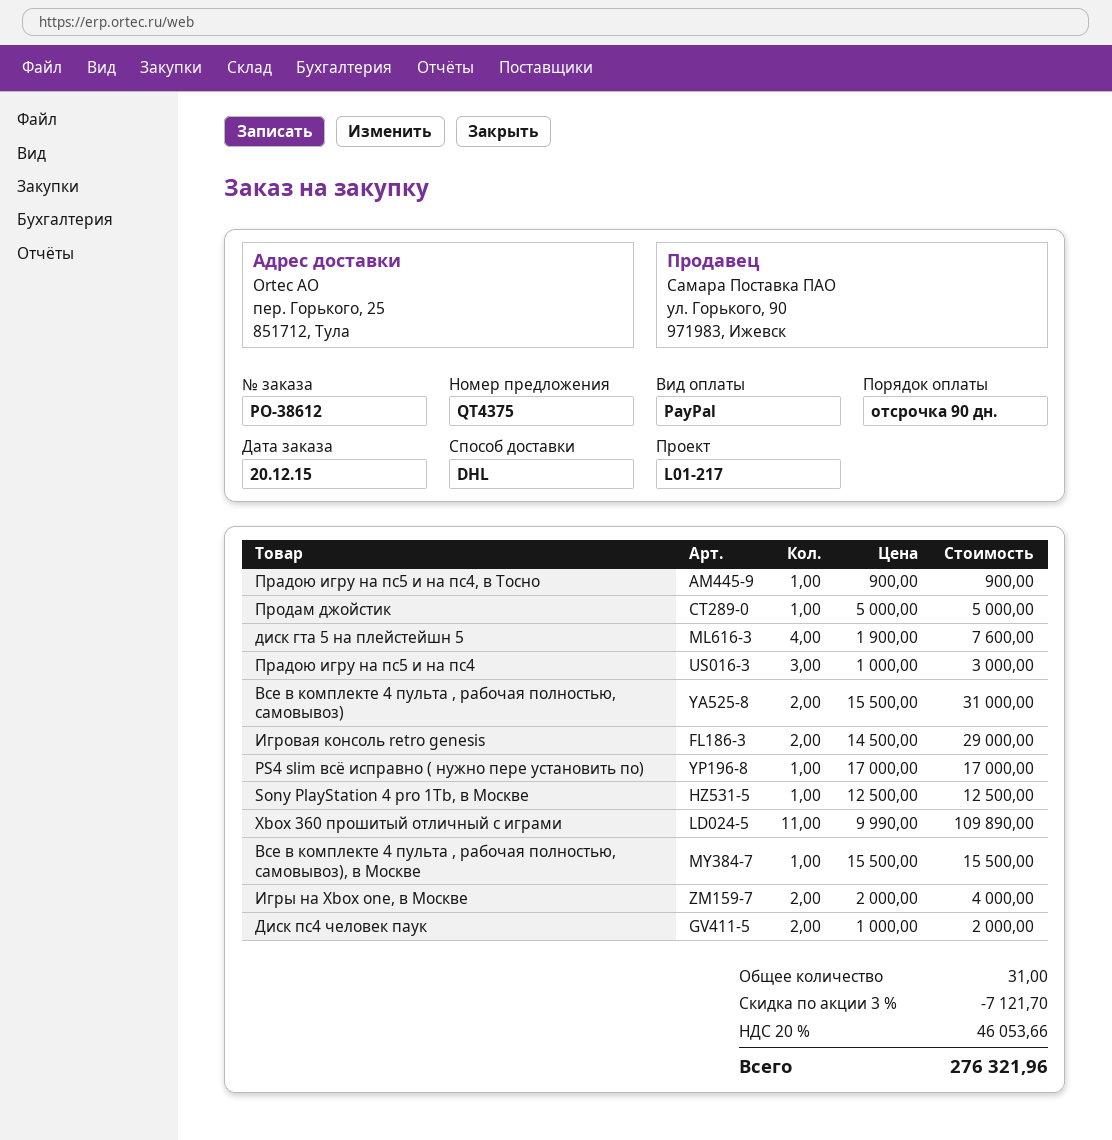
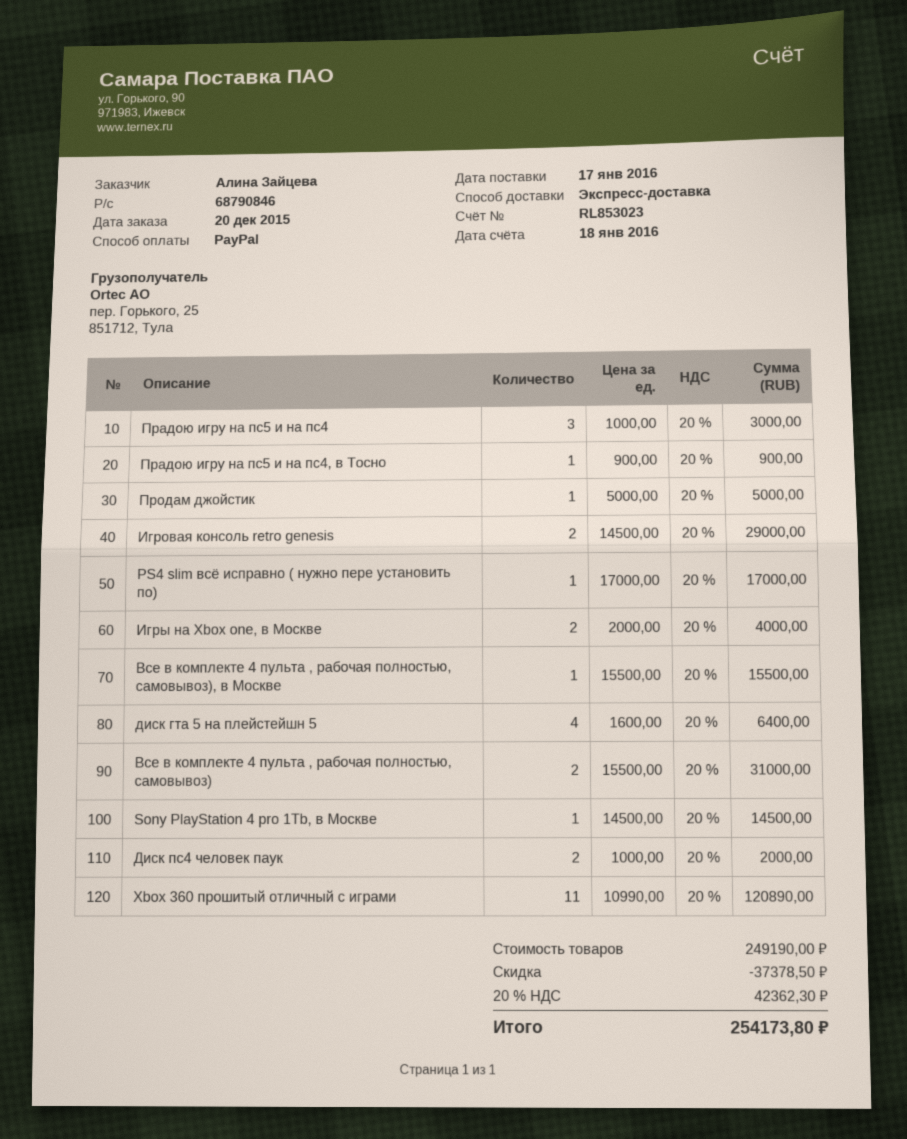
shipping method: DHL -> express
диск гта 5 на плейстейшн 5: 4 x 1900.00 = 7600.00 -> 4 x 1600.00 = 6400.00
Sony PlayStation 4 pro 1Tb, в Москве: 1 x 12500.00 = 12500.00 -> 1 x 14500.00 = 14500.00
Xbox 360 прошитый отличный с играми: 11 x 9990.00 = 109890.00 -> 11 x 10990.00 = 120890.00
discount: 7121.70 -> 37378.50
tax: 20% = 46053.66 -> 20% = 42362.30
total: 276321.96 -> 254173.80

